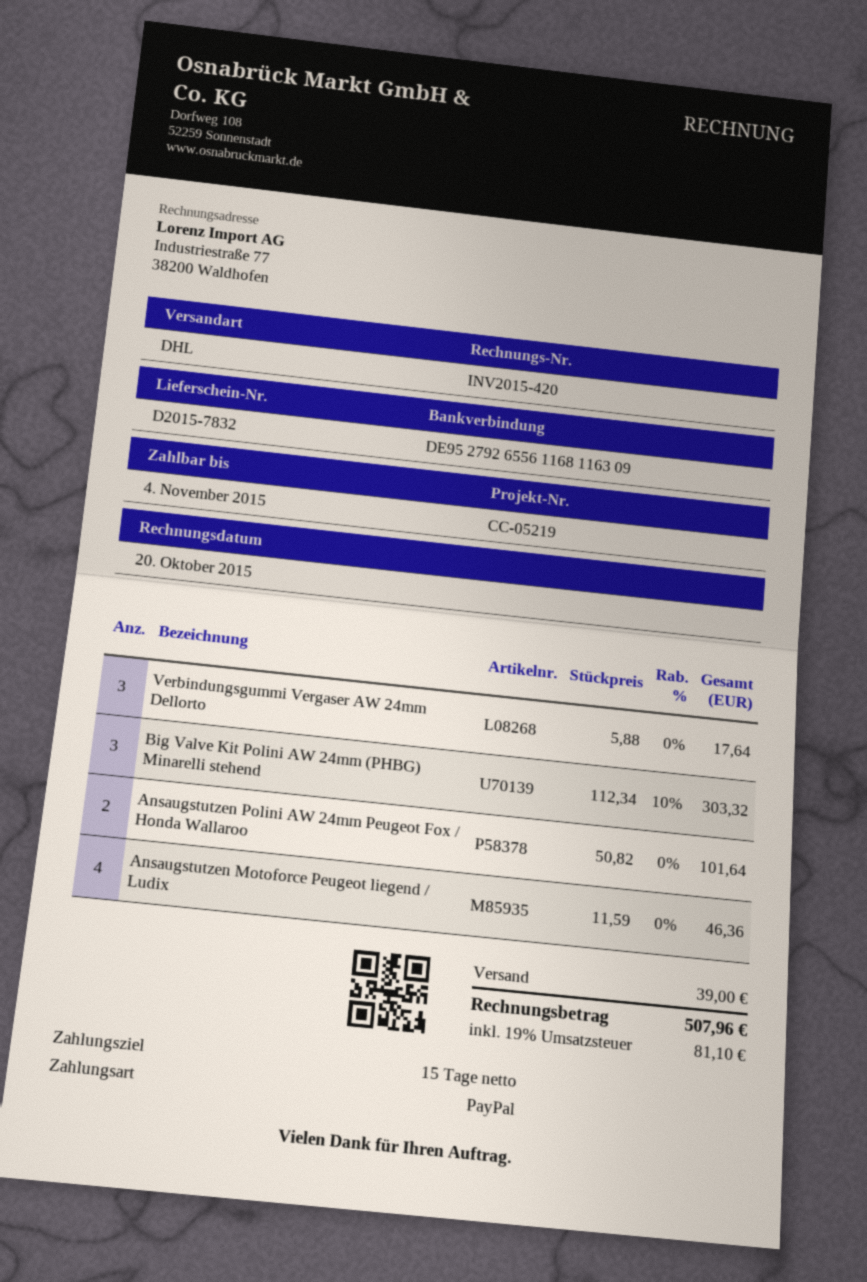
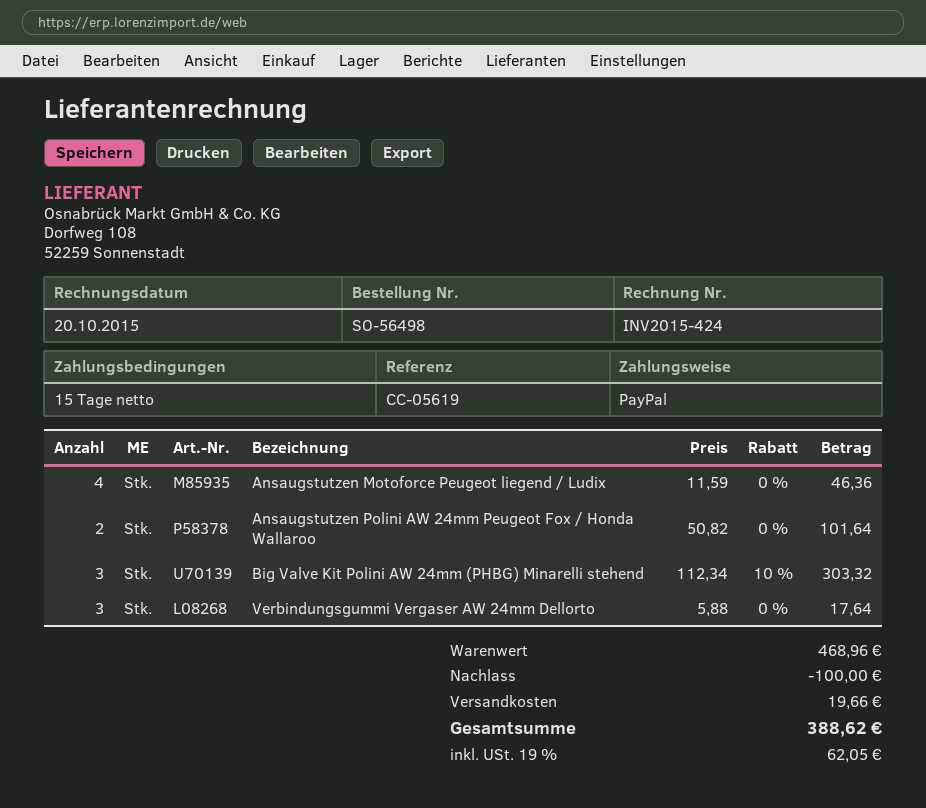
invoice number: INV2015-420 -> INV2015-424
reference: CC-05219 -> CC-05619
discount: none -> 100.00
shipping: 39.00 -> 19.66
tax: 19% = 81.10 -> 19% = 62.05
total: 507.96 -> 388.62

